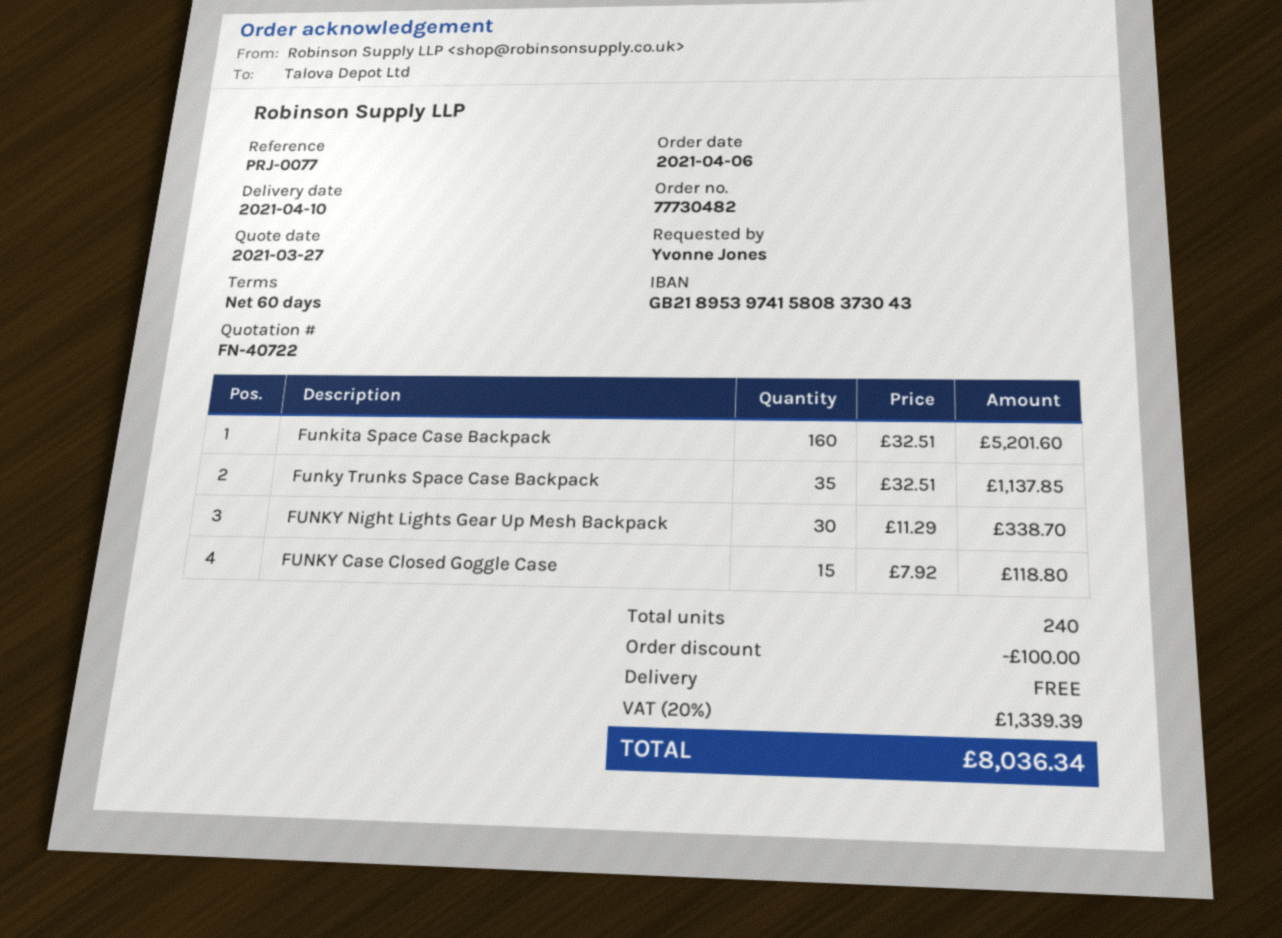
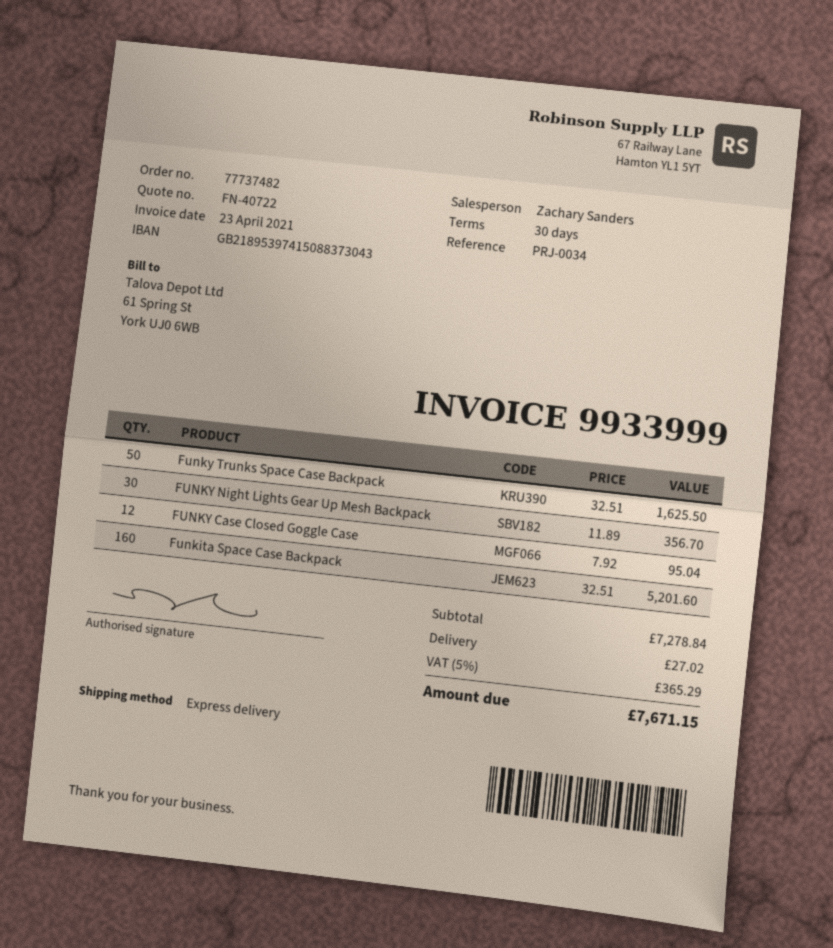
order number: 77730482 -> 77737482
payment terms: 60 days -> 30 days
reference: PRJ-0077 -> PRJ-0034
bank account: GB21895397415808373043 -> GB21895397415088373043
Funky Trunks Space Case Backpack: 35 x 32.51 = 1137.85 -> 50 x 32.51 = 1625.50
FUNKY Night Lights Gear Up Mesh Backpack: 30 x 11.29 = 338.70 -> 30 x 11.89 = 356.70
FUNKY Case Closed Goggle Case: 15 x 7.92 = 118.80 -> 12 x 7.92 = 95.04
discount: 100.00 -> none
shipping: 0.00 -> 27.02
tax: 20% = 1339.39 -> 5% = 365.29
total: 8036.34 -> 7671.15

